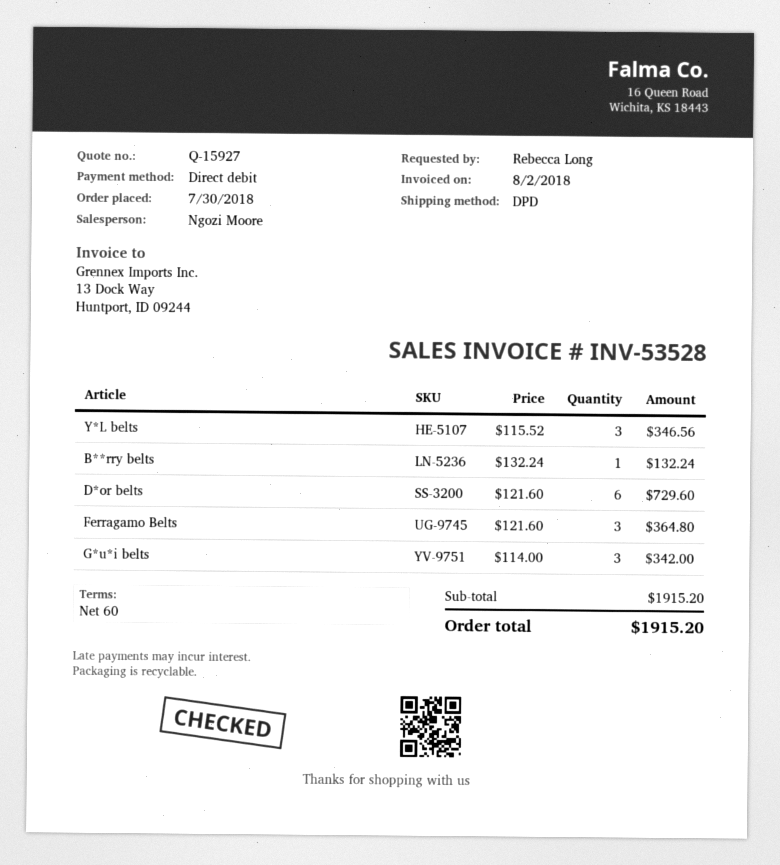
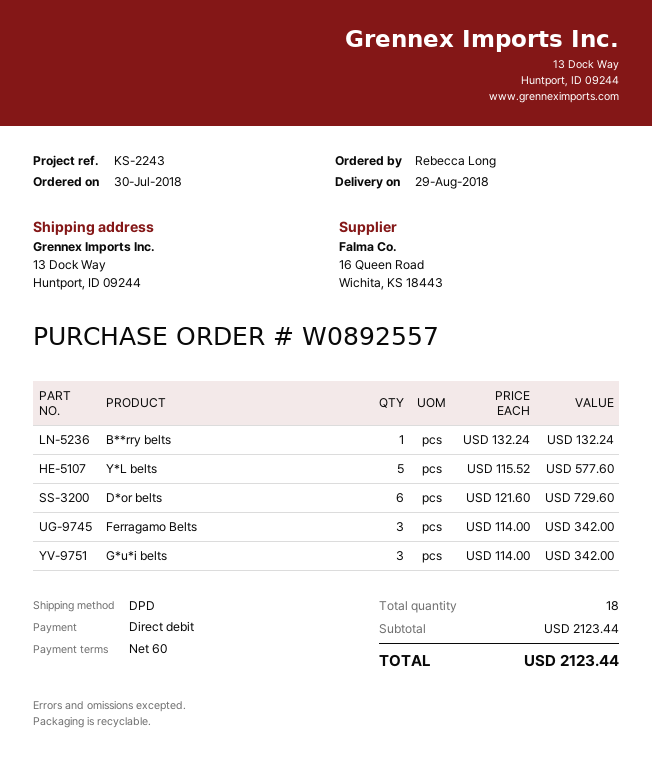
Y*L belts: 3 x 115.52 = 346.56 -> 5 x 115.52 = 577.60
Ferragamo Belts: 3 x 121.60 = 364.80 -> 3 x 114.00 = 342.00
subtotal: 1915.20 -> 2123.44
total: 1915.20 -> 2123.44

